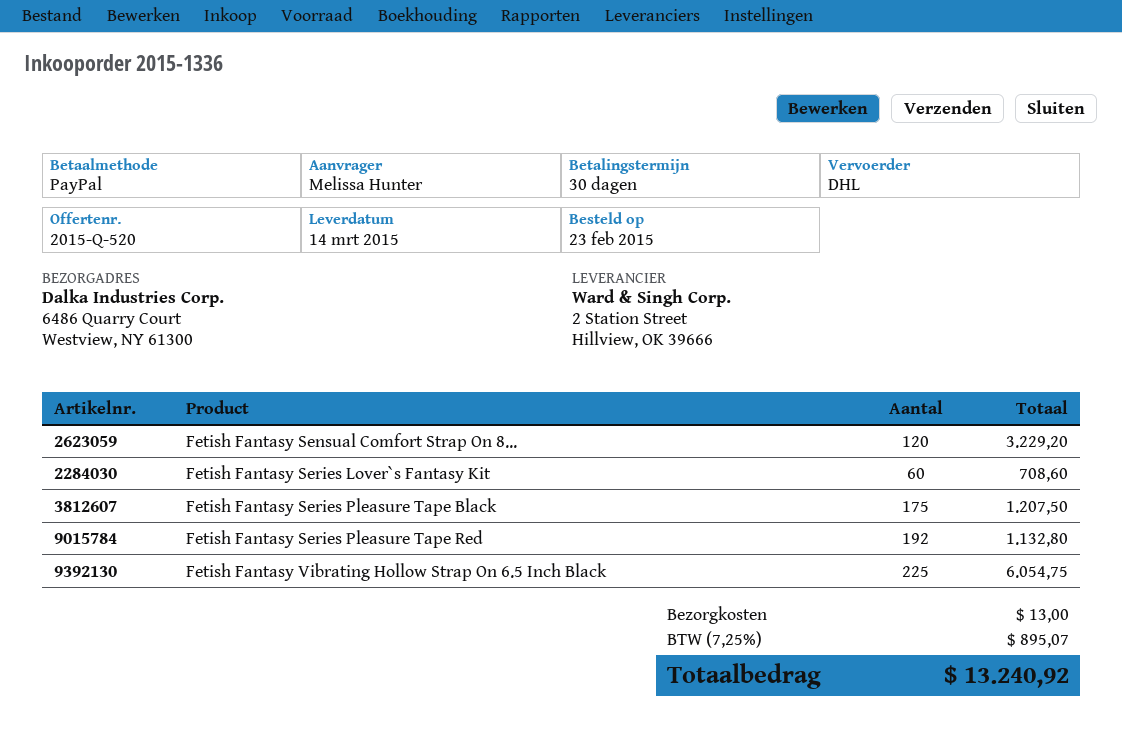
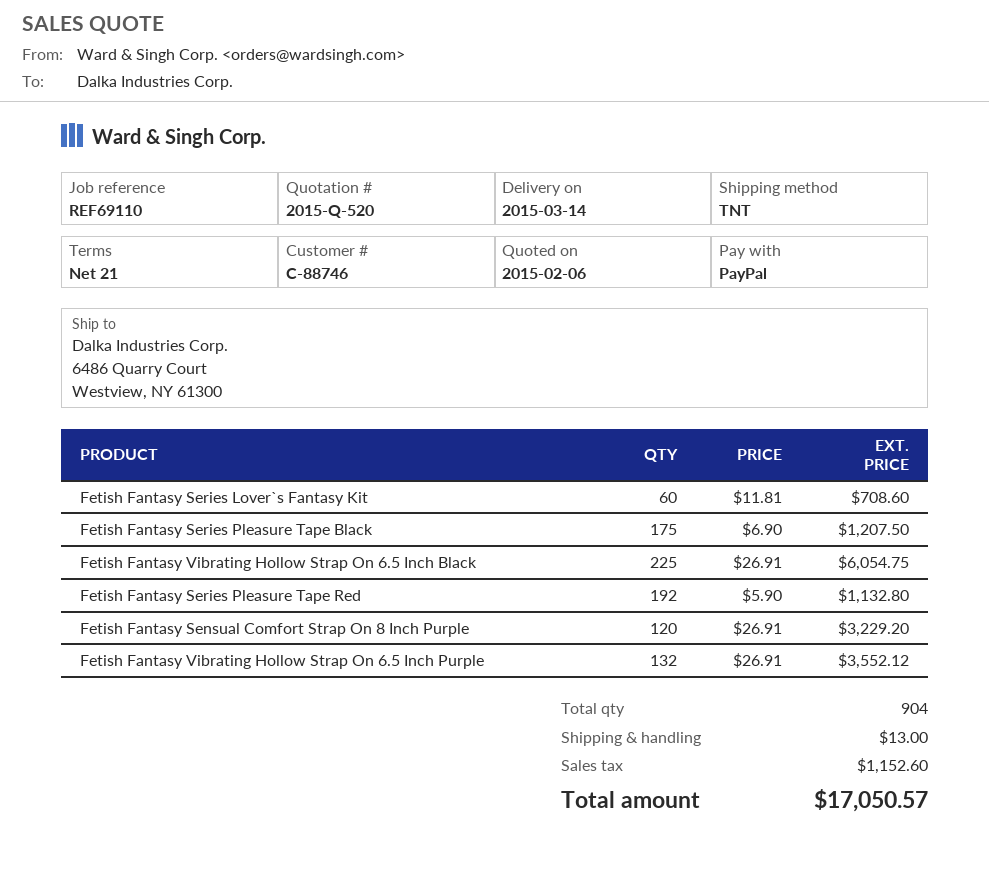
payment terms: 30 days -> 21 days
shipping method: DHL -> TNT
Fetish Fantasy Vibrating Hollow Strap On 6.5 Inch Purple: none -> 132 for 3552.12
tax: 895.07 -> 1152.60
total: 13240.92 -> 17050.57

